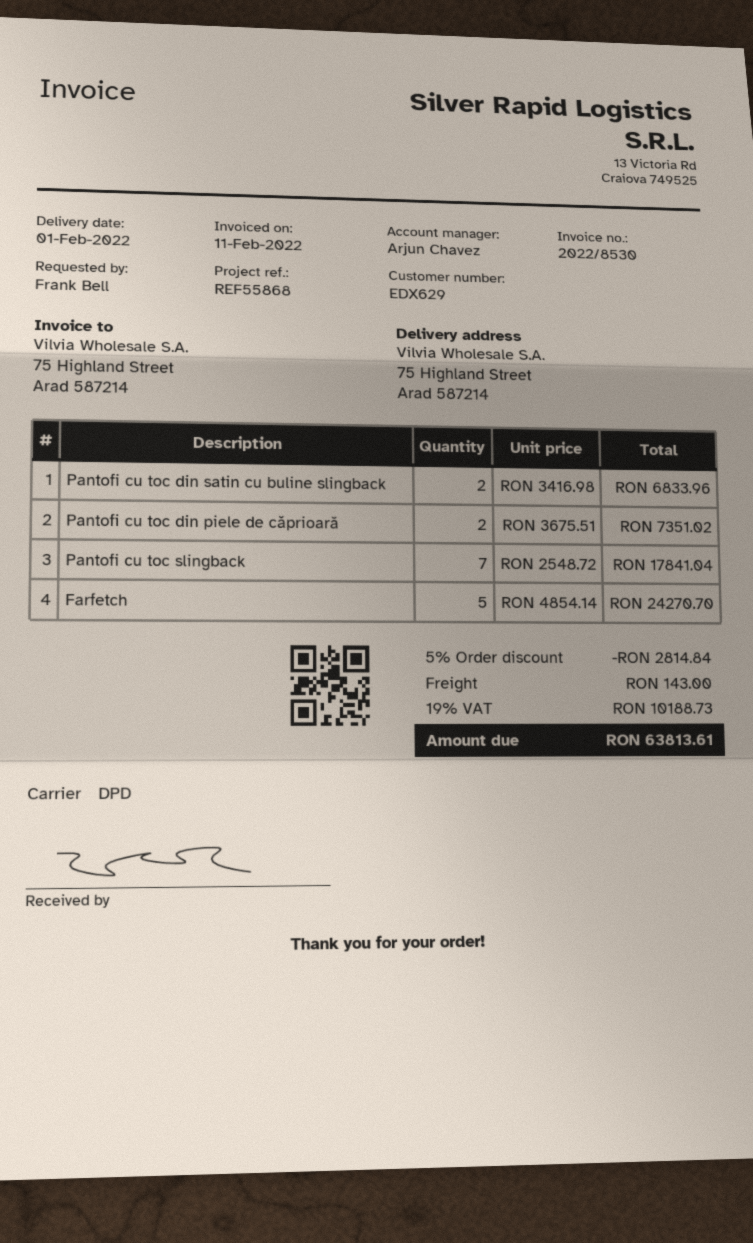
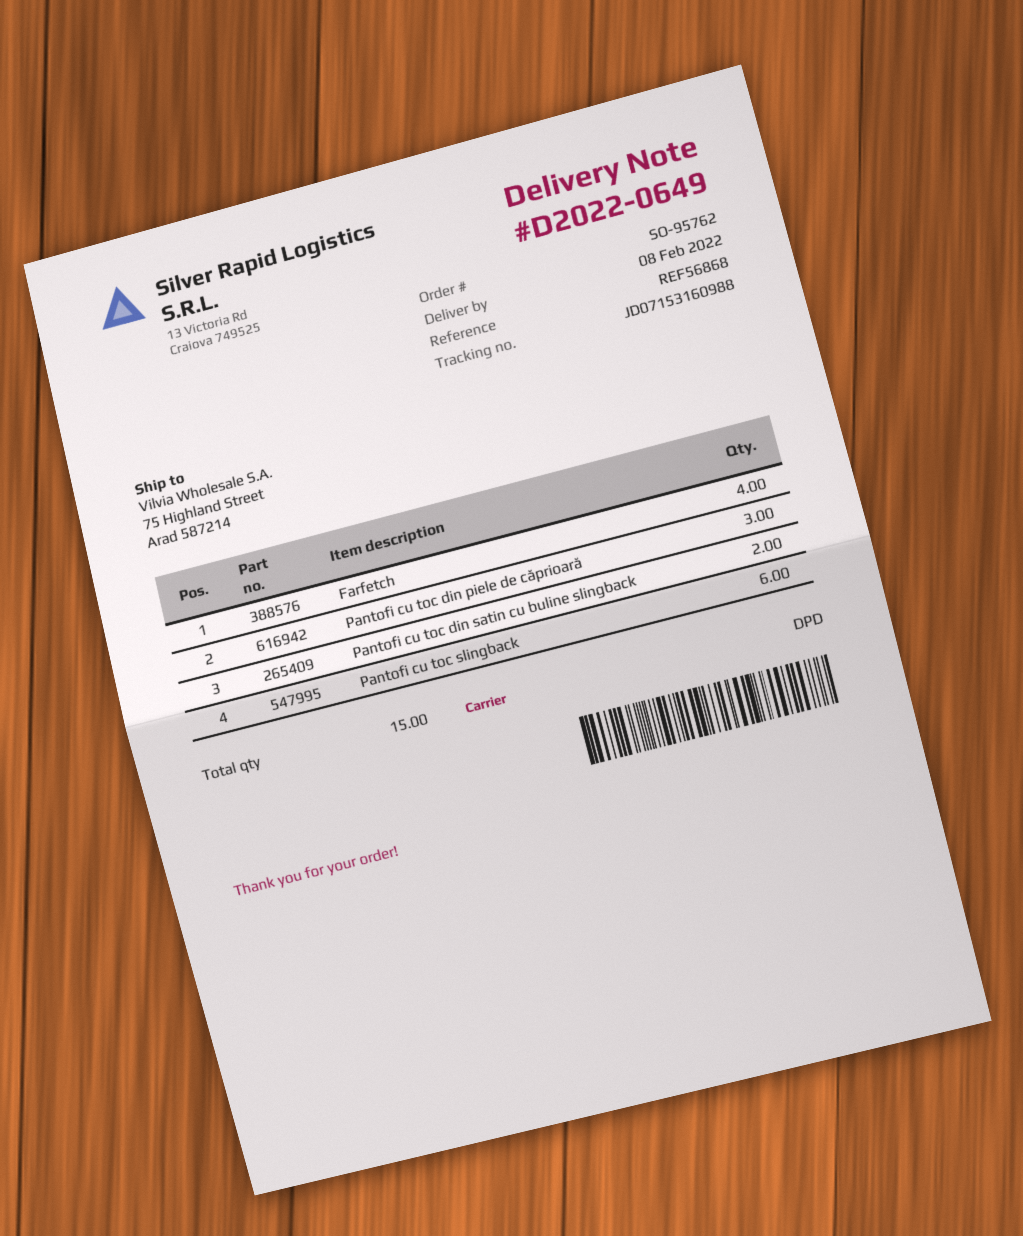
delivery date: 2022-02-01 -> 2022-02-08
reference: REF55868 -> REF56868
Pantofi cu toc din piele de căprioară: 2 -> 3
Pantofi cu toc slingback: 7 -> 6
Farfetch: 5 -> 4

